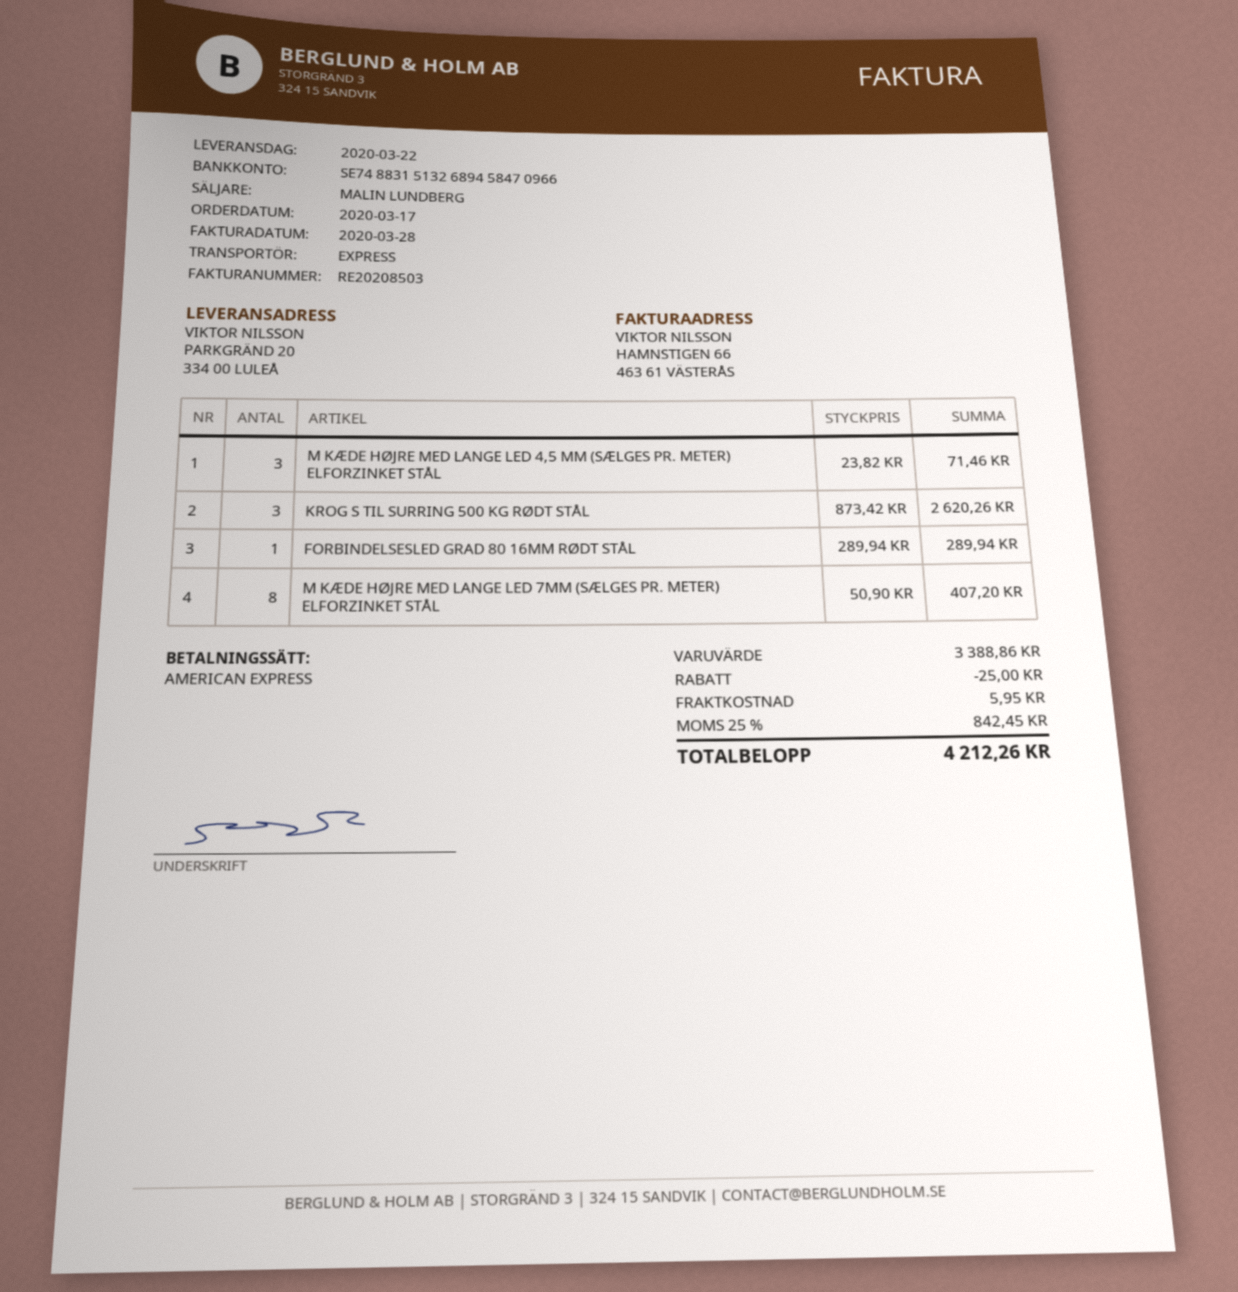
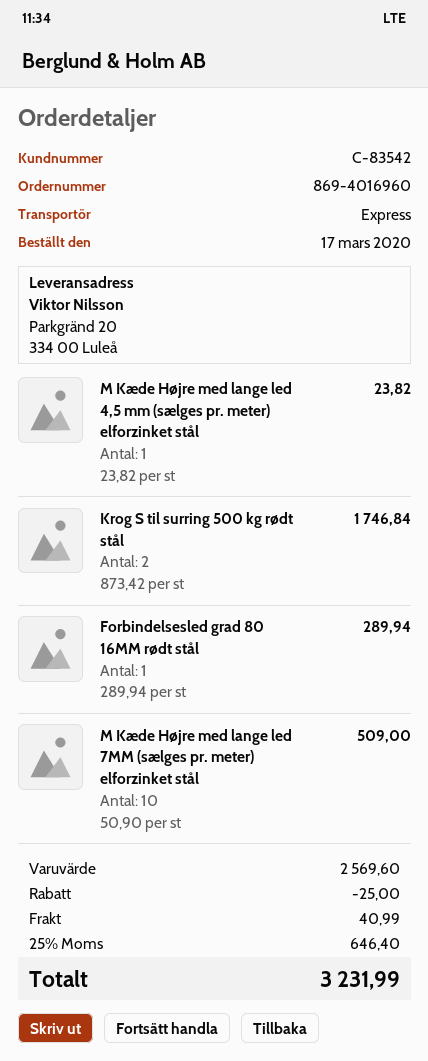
M KÆDE HØJRE MED LANGE LED 4,5 MM (SÆLGES PR. METER) ELFORZINKET STÅL: 3 x 23.82 = 71.46 -> 1 x 23.82 = 23.82
KROG S TIL SURRING 500 KG RØDT STÅL: 3 x 873.42 = 2620.26 -> 2 x 873.42 = 1746.84
M KÆDE HØJRE MED LANGE LED 7MM (SÆLGES PR. METER) ELFORZINKET STÅL: 8 x 50.90 = 407.20 -> 10 x 50.90 = 509.00
subtotal: 3388.86 -> 2569.60
shipping: 5.95 -> 40.99
tax: 25% = 842.45 -> 25% = 646.40
total: 4212.26 -> 3231.99

